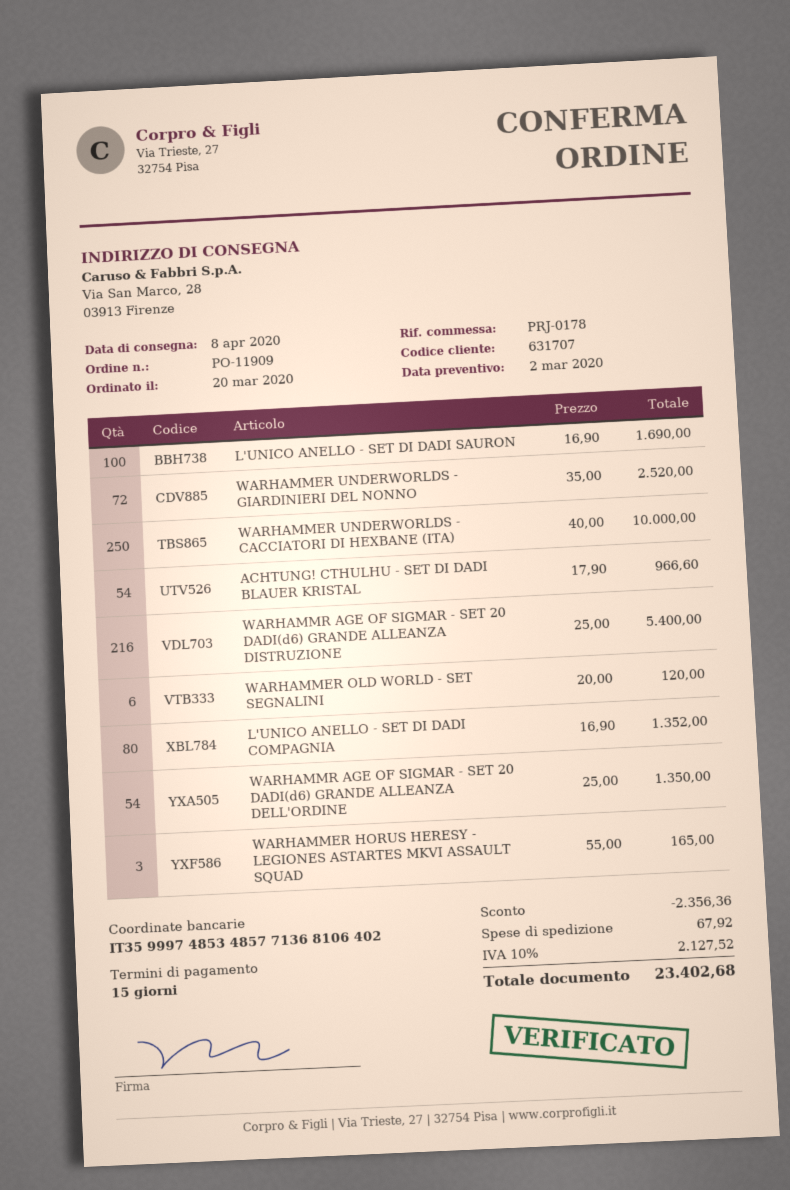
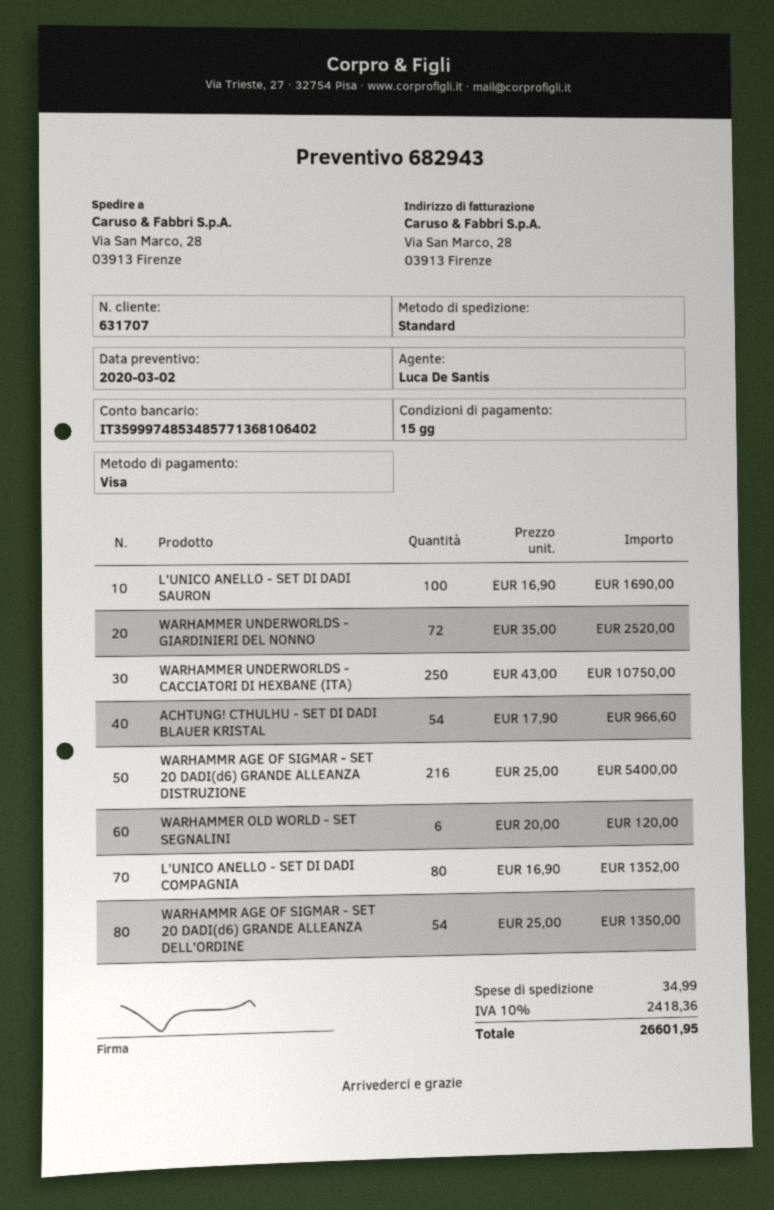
WARHAMMER UNDERWORLDS - CACCIATORI DI HEXBANE (ITA): 250 x 40.00 = 10000.00 -> 250 x 43.00 = 10750.00
WARHAMMER HORUS HERESY - LEGIONES ASTARTES MKVI ASSAULT SQUAD: 3 x 55.00 = 165.00 -> none
discount: 2356.36 -> none
shipping: 67.92 -> 34.99
tax: 10% = 2127.52 -> 10% = 2418.36
total: 23402.68 -> 26601.95

